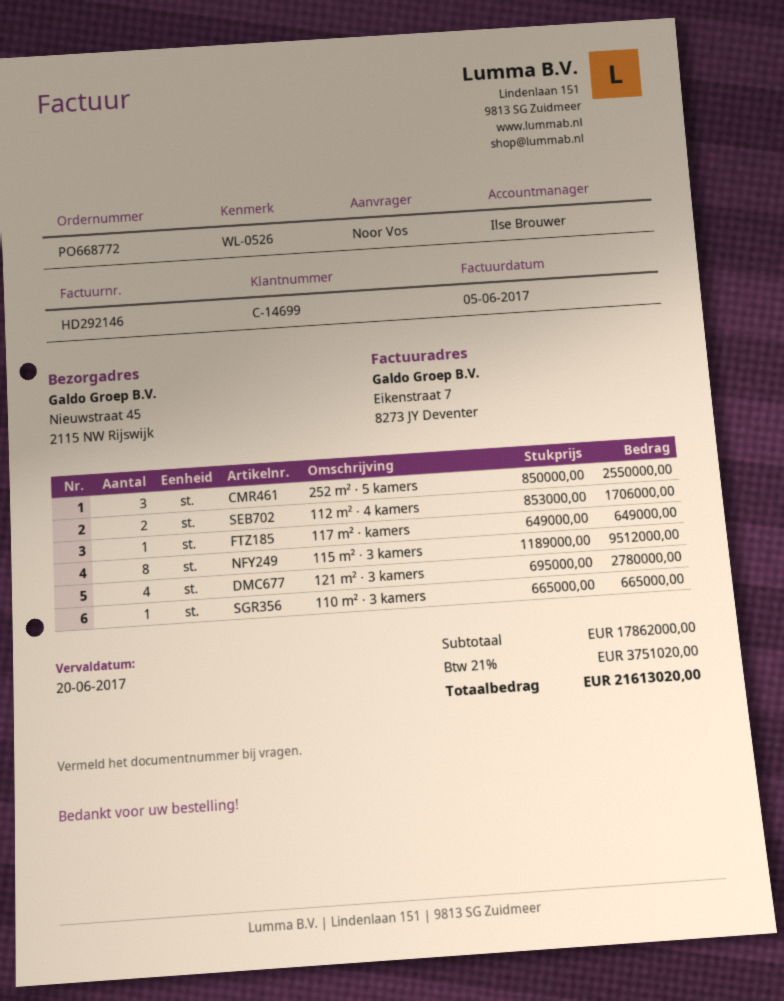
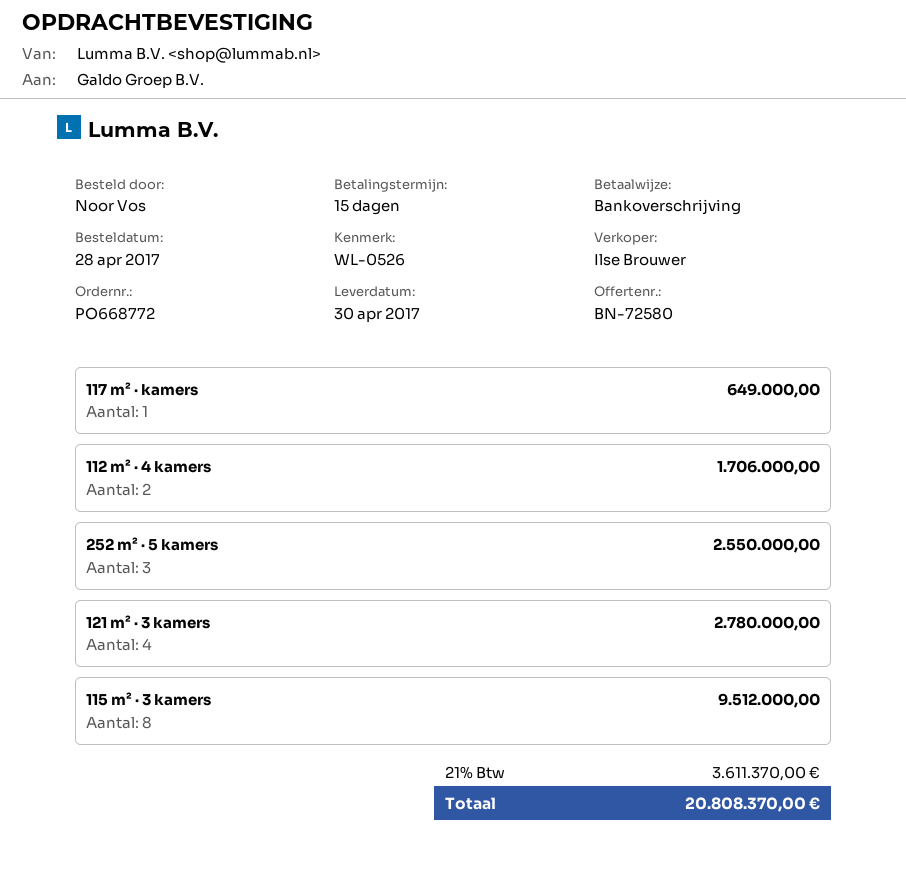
110 m² · 3 kamers: 1 for 665000.00 -> none
tax: 21% = 3751020.00 -> 21% = 3611370.00
total: 21613020.00 -> 20808370.00

